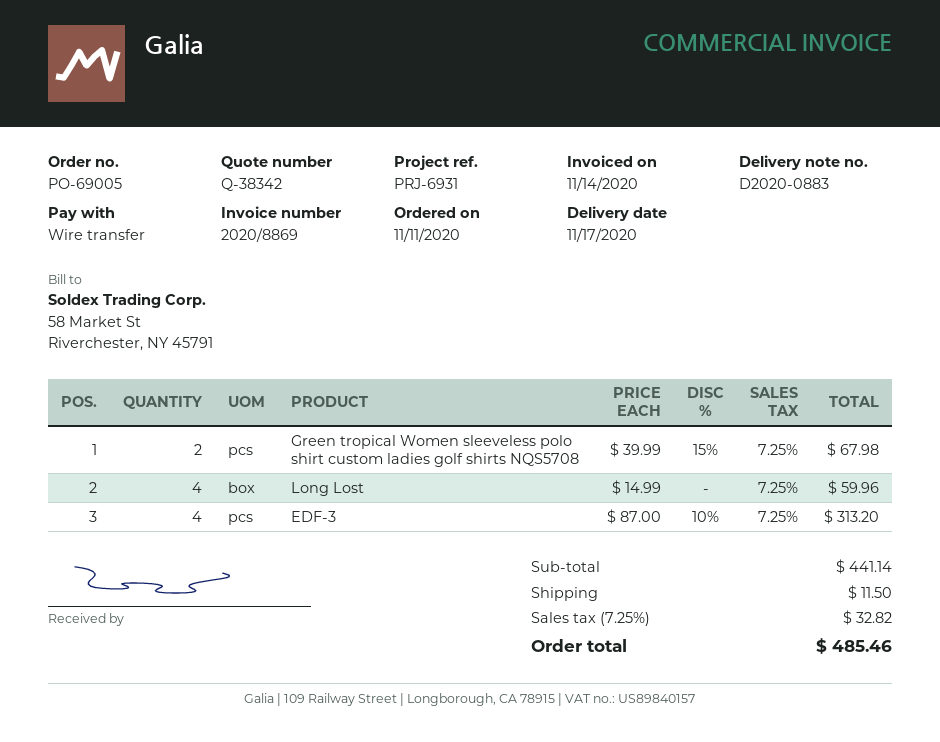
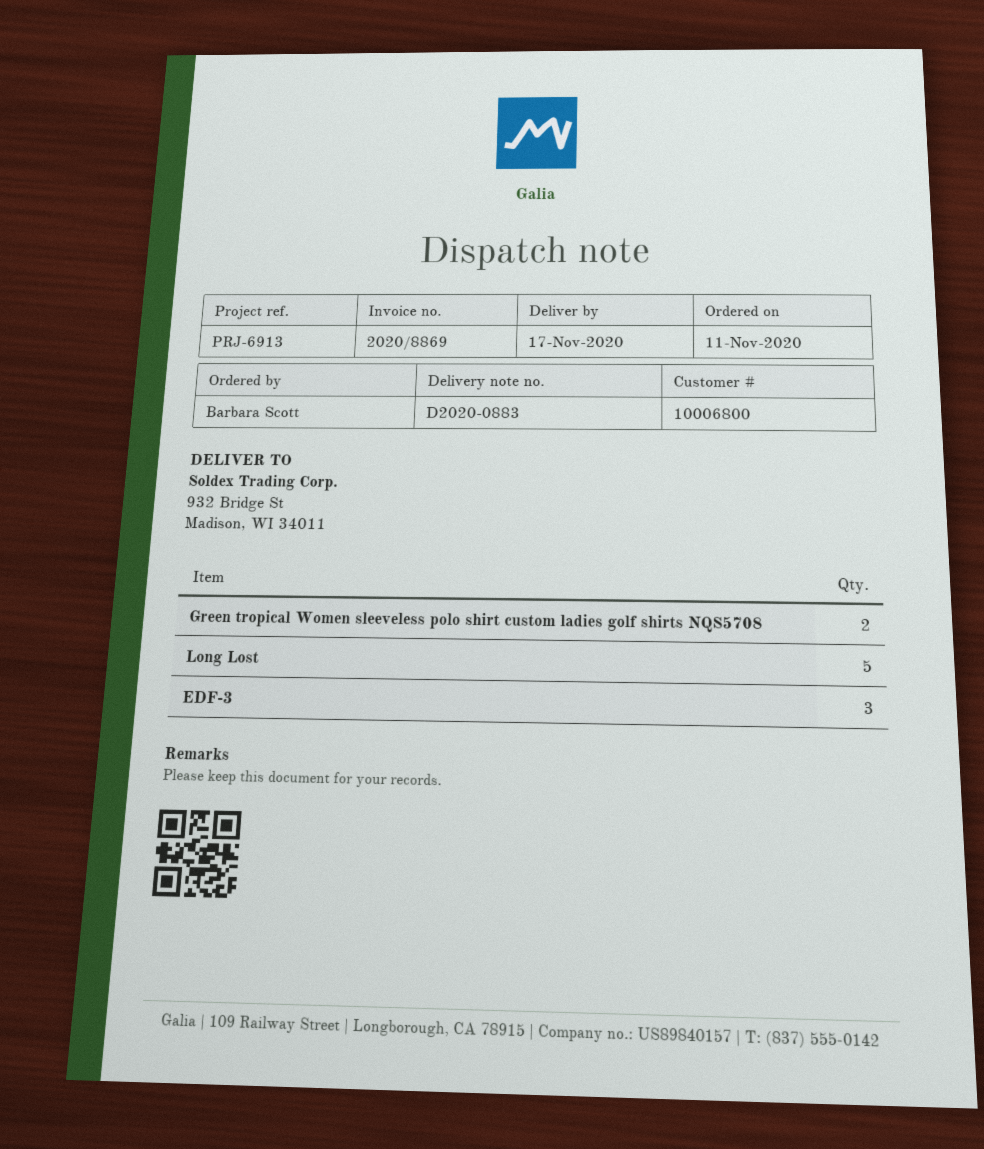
reference: PRJ-6931 -> PRJ-6913
Long Lost: 4 -> 5
EDF-3: 4 -> 3

